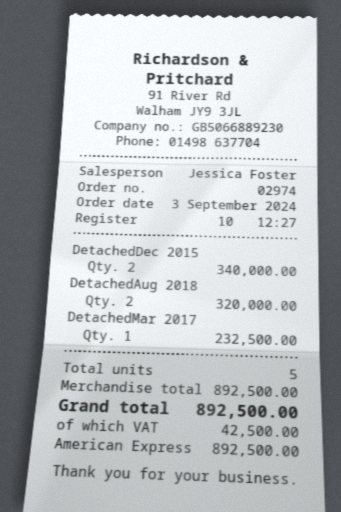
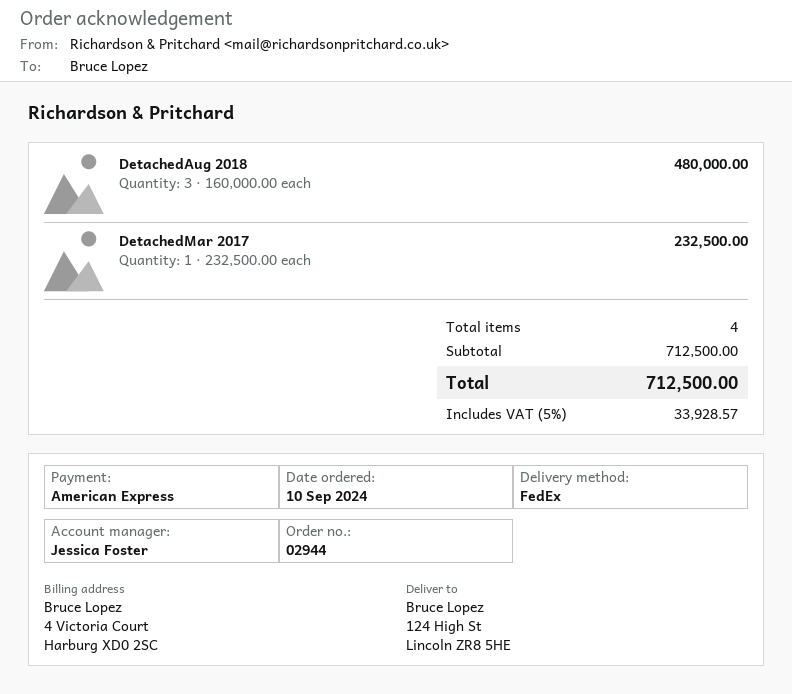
order number: 02974 -> 02944
order date: 2024-09-03 -> 2024-09-10
DetachedDec 2015: 2 for 340000.00 -> none
DetachedAug 2018: 2 for 320000.00 -> 3 for 480000.00
total quantity: 5 -> 4
subtotal: 892500.00 -> 712500.00
tax: 42500.00 -> 33928.57
total: 892500.00 -> 712500.00

